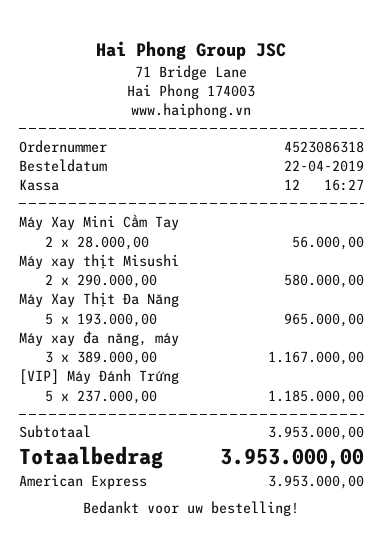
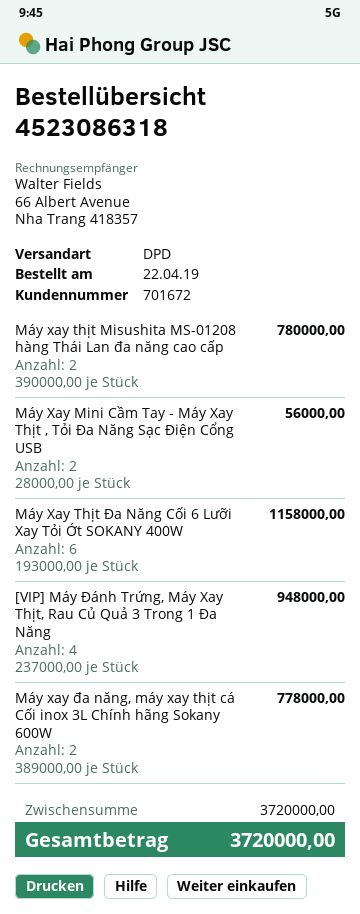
Máy xay thịt Misushi: 2 x 290000.00 = 580000.00 -> 2 x 390000.00 = 780000.00
Máy Xay Thịt Đa Năng: 5 x 193000.00 = 965000.00 -> 6 x 193000.00 = 1158000.00
Máy xay đa năng, máy: 3 x 389000.00 = 1167000.00 -> 2 x 389000.00 = 778000.00
[VIP] Máy Đánh Trứng: 5 x 237000.00 = 1185000.00 -> 4 x 237000.00 = 948000.00
subtotal: 3953000.00 -> 3720000.00
total: 3953000.00 -> 3720000.00

